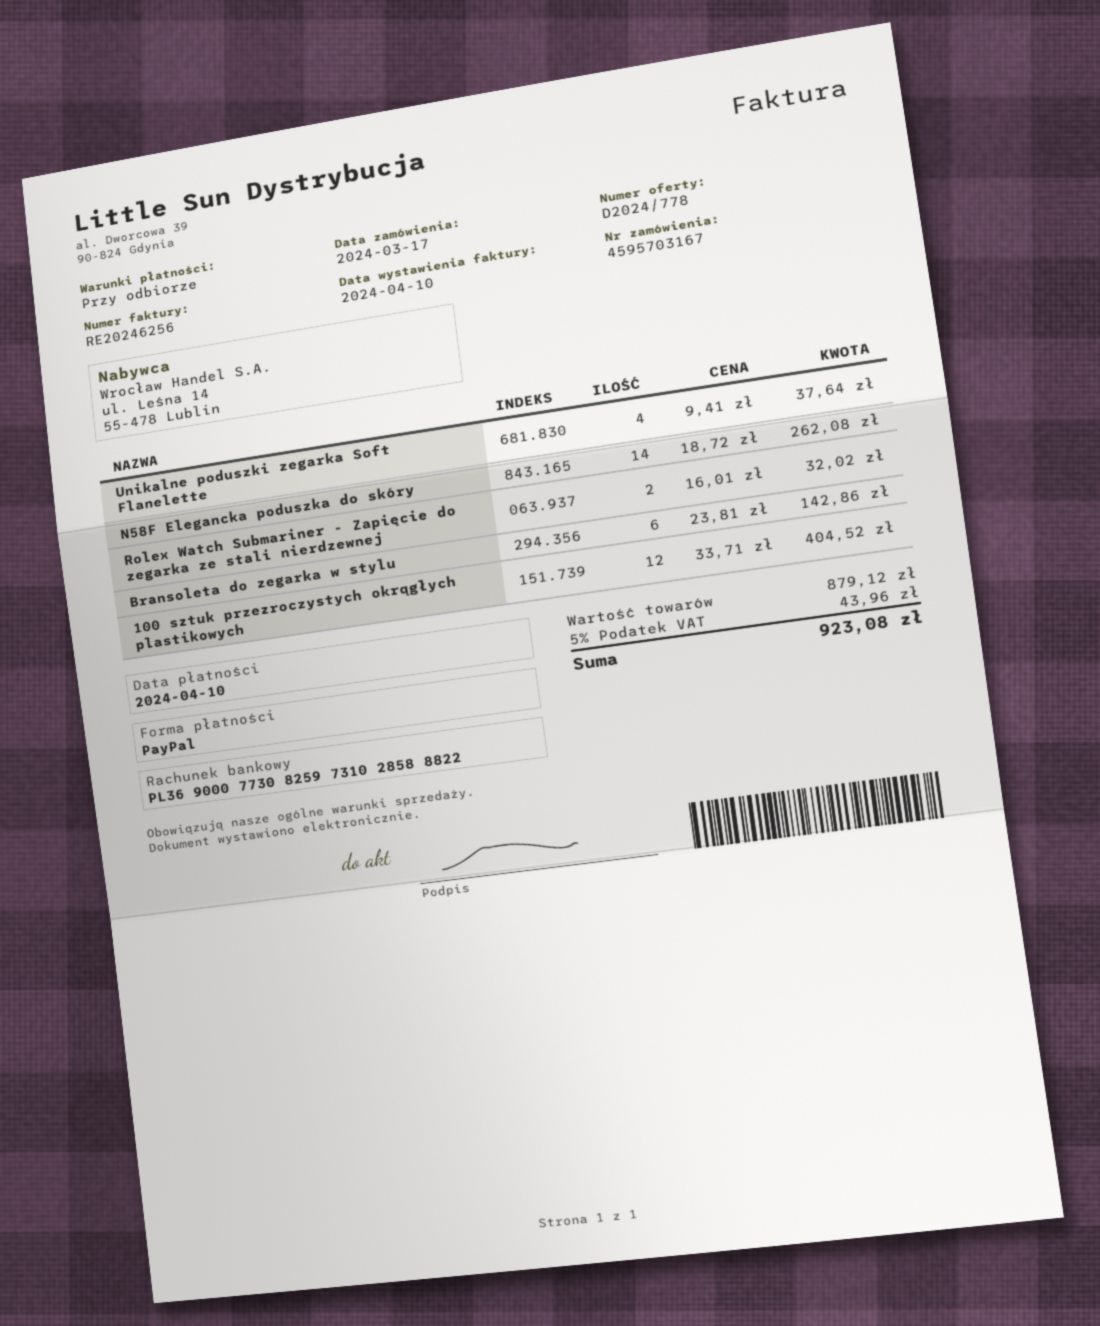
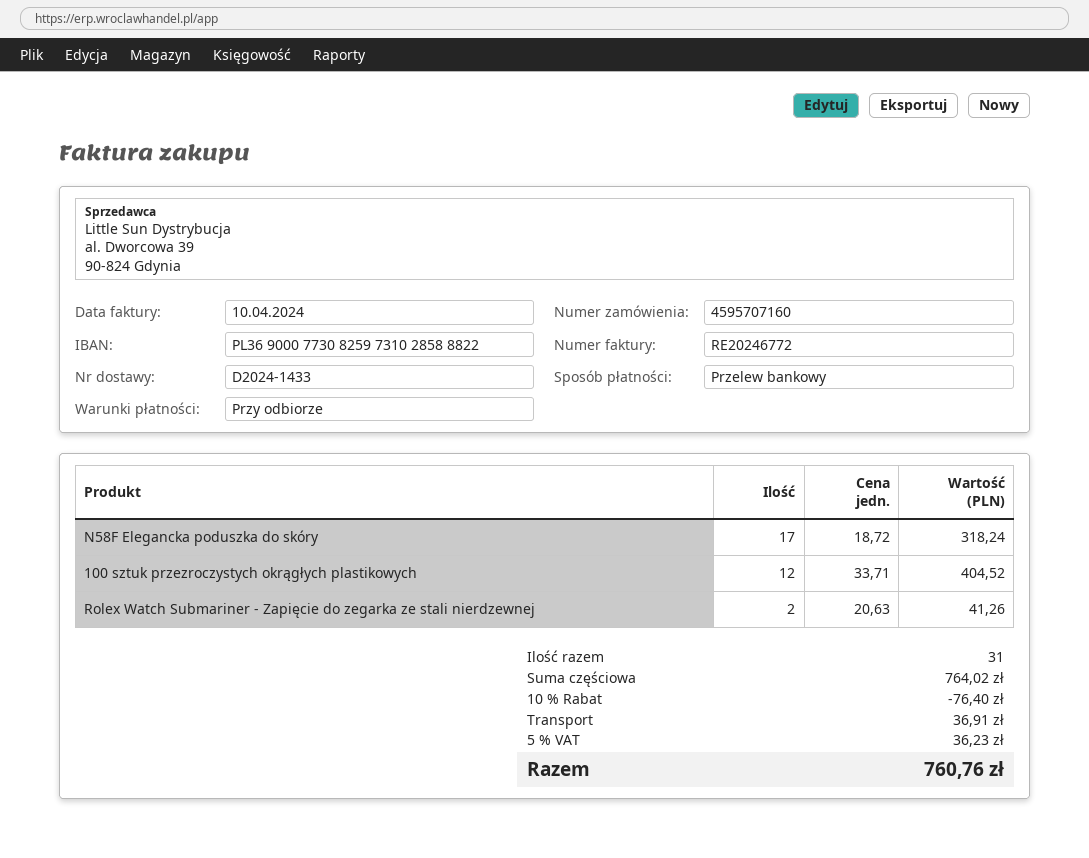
order number: 4595703167 -> 4595707160
invoice number: RE20246256 -> RE20246772
payment method: PayPal -> bank transfer
Unikalne poduszki zegarka Soft Flanelette: 4 x 9.41 = 37.64 -> none
N58F Elegancka poduszka do skóry: 14 x 18.72 = 262.08 -> 17 x 18.72 = 318.24
Rolex Watch Submariner - Zapięcie do zegarka ze stali nierdzewnej: 2 x 16.01 = 32.02 -> 2 x 20.63 = 41.26
Bransoleta do zegarka w stylu: 6 x 23.81 = 142.86 -> none
subtotal: 879.12 -> 764.02
discount: none -> 10% = 76.40
shipping: none -> 36.91
tax: 5% = 43.96 -> 5% = 36.23
total: 923.08 -> 760.76

